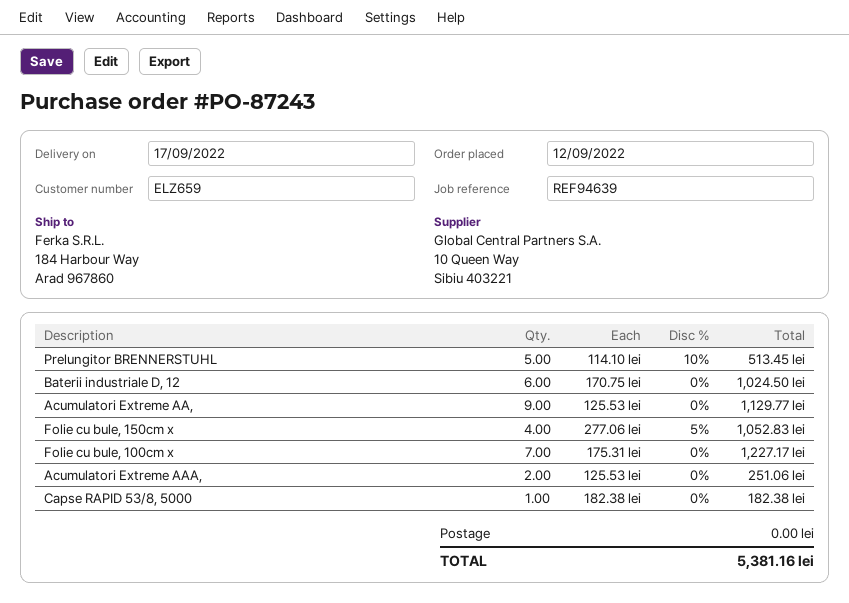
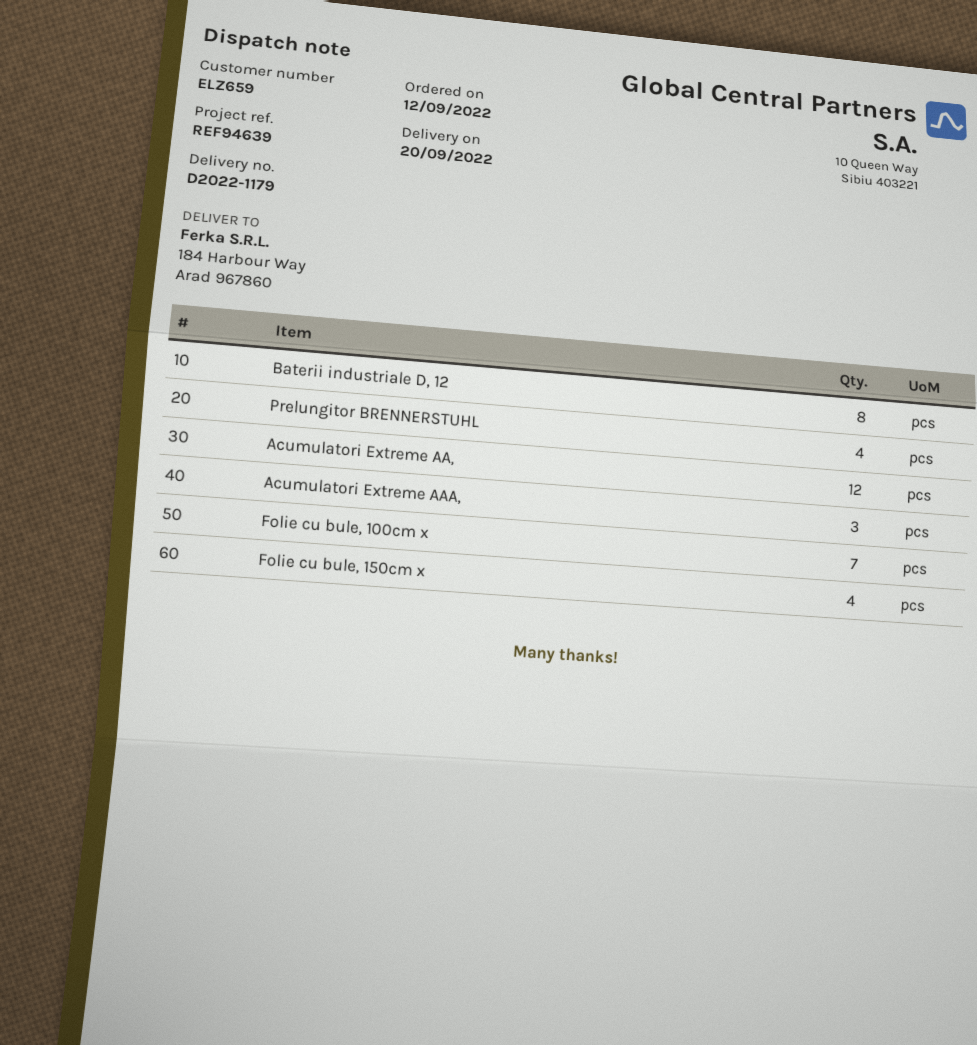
delivery date: 2022-09-17 -> 2022-09-20
Prelungitor BRENNERSTUHL: 5 -> 4
Baterii industriale D, 12: 6 -> 8
Acumulatori Extreme AA,: 9 -> 12
Acumulatori Extreme AAA,: 2 -> 3
Capse RAPID 53/8, 5000: 1 -> none

